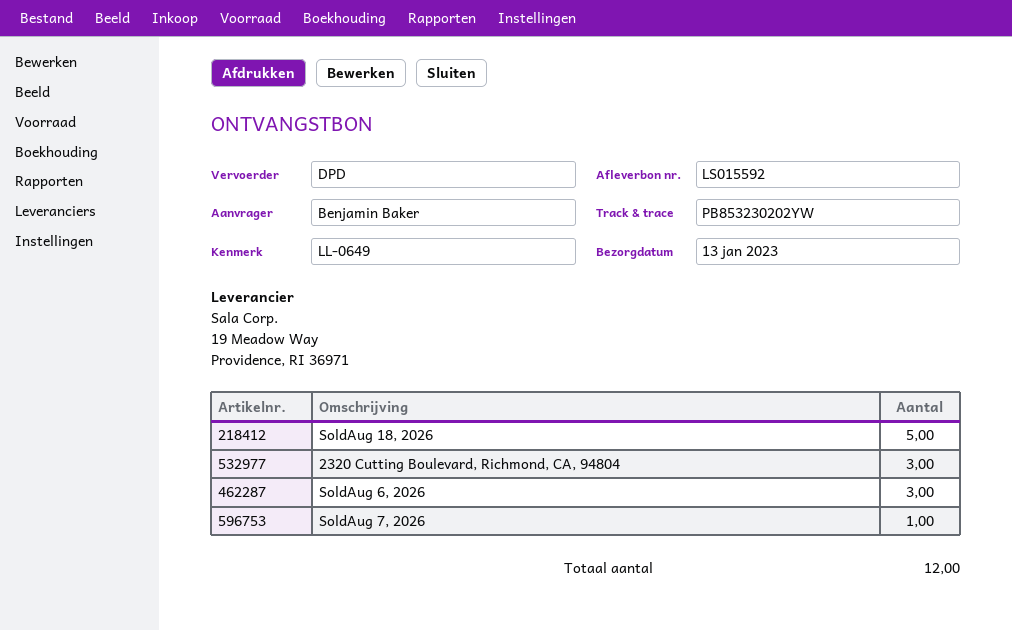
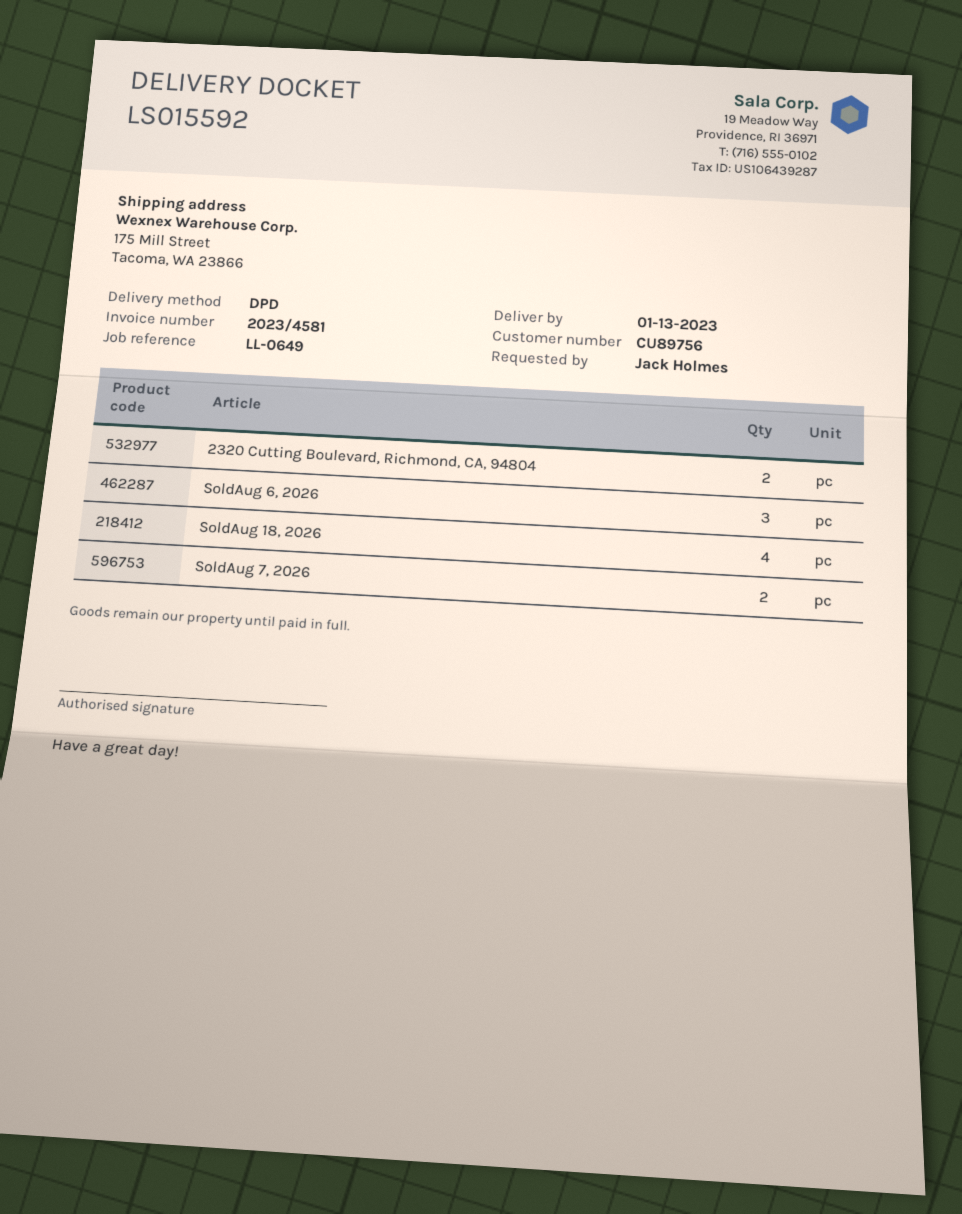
ordered by: Benjamin Baker -> Jack Holmes
SoldAug 18, 2026: 5 -> 4
2320 Cutting Boulevard, Richmond, CA, 94804: 3 -> 2
SoldAug 7, 2026: 1 -> 2

